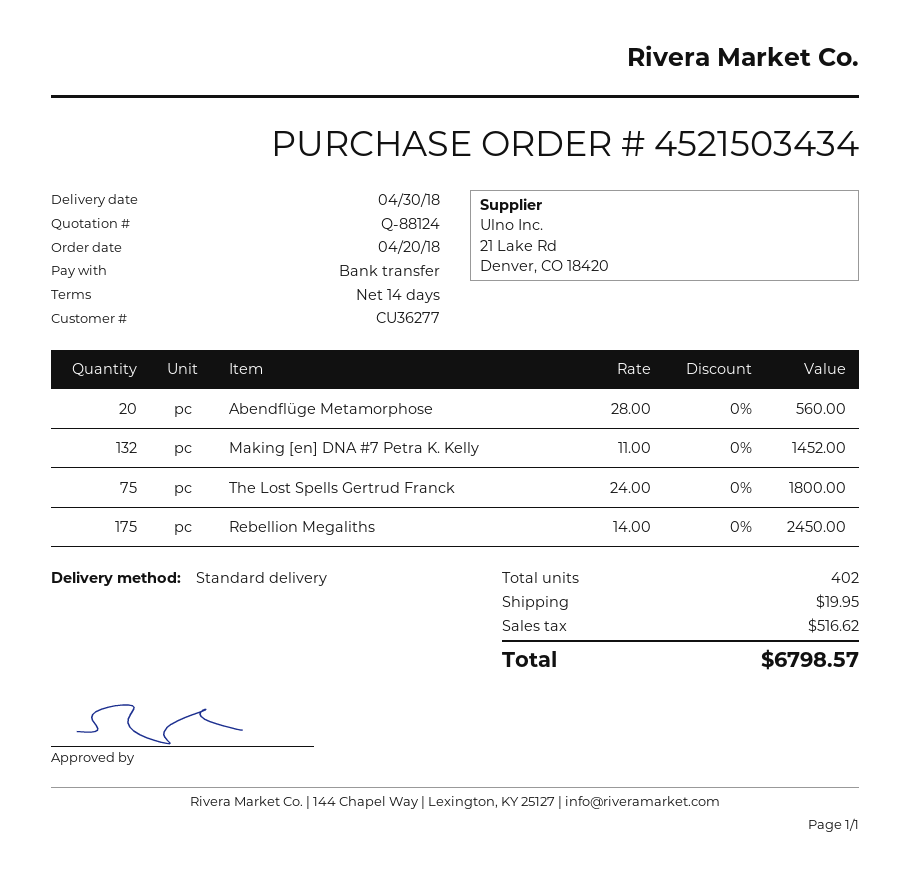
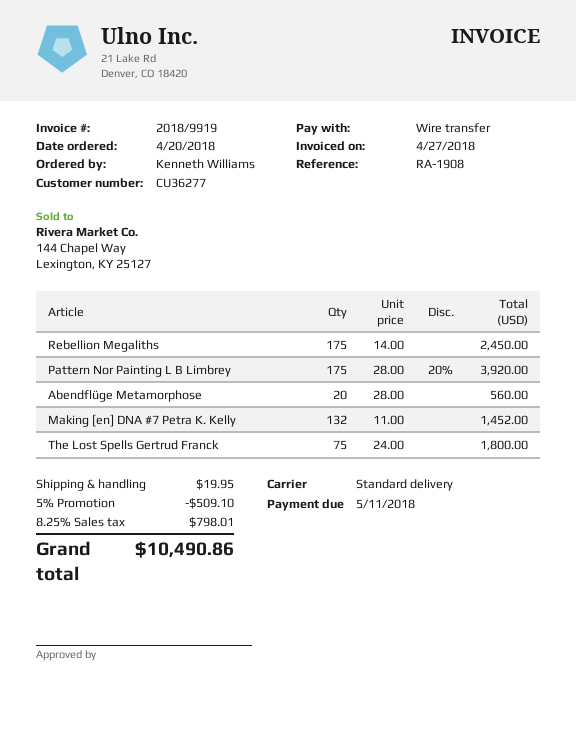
Pattern Nor Painting L B Limbrey: none -> 175 x 28.00 - 20% = 3920.00
discount: none -> 5% = 509.10
tax: 516.62 -> 798.01
total: 6798.57 -> 10490.86

